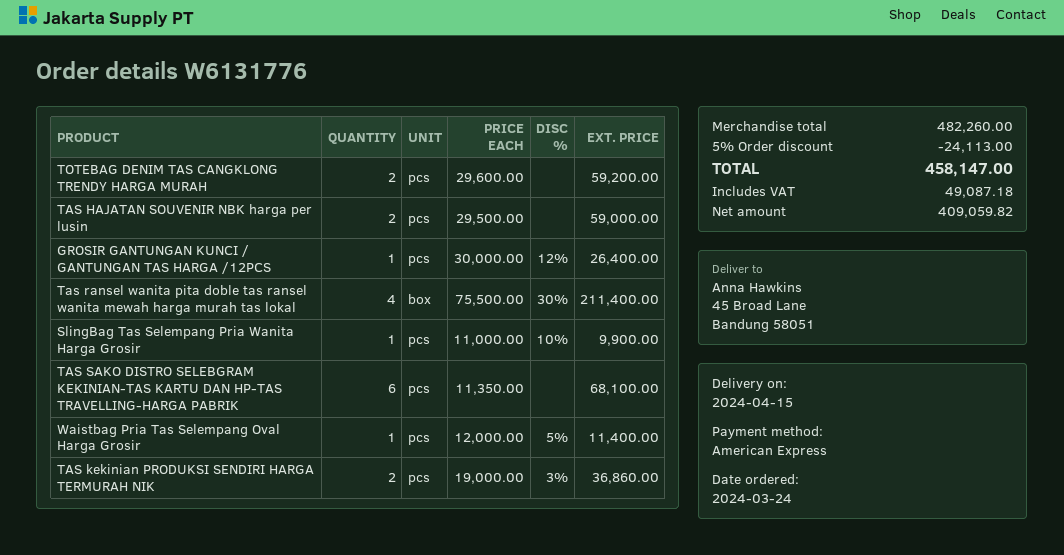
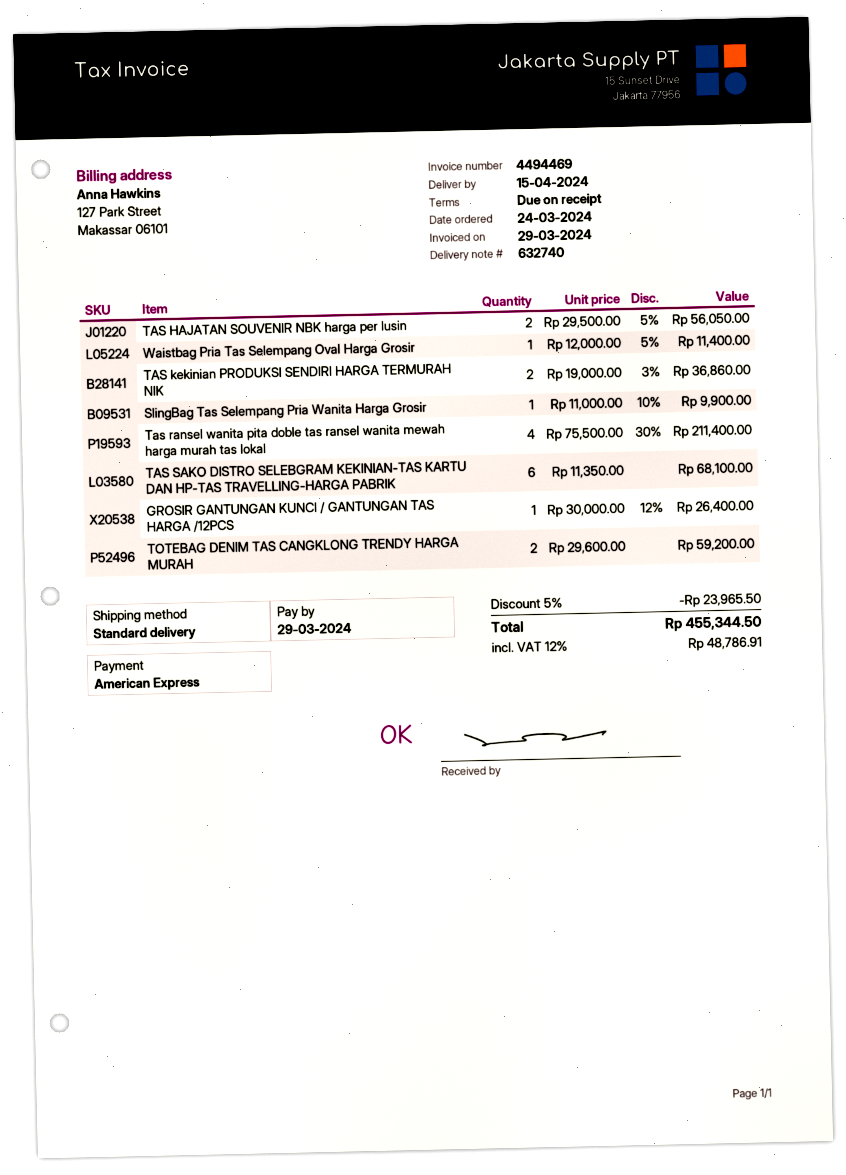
TAS HAJATAN SOUVENIR NBK harga per lusin: 2 x 29500.00 = 59000.00 -> 2 x 29500.00 - 5% = 56050.00
discount: 5% = 24113.00 -> 5% = 23965.50
tax: 49087.18 -> 48786.91
total: 458147.00 -> 455344.50

